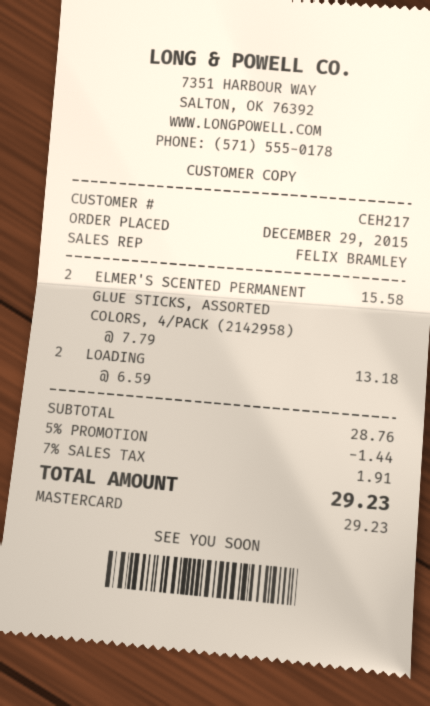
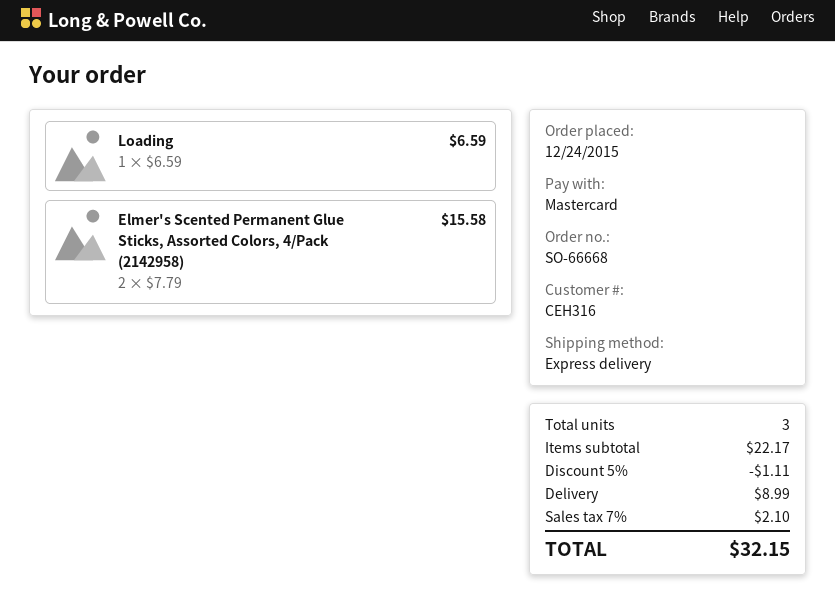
order date: 2015-12-29 -> 2015-12-24
customer number: CEH217 -> CEH316
LOADING: 2 x 6.59 = 13.18 -> 1 x 6.59 = 6.59
subtotal: 28.76 -> 22.17
discount: 5% = 1.44 -> 5% = 1.11
shipping: none -> 8.99
tax: 7% = 1.91 -> 7% = 2.10
total: 29.23 -> 32.15

